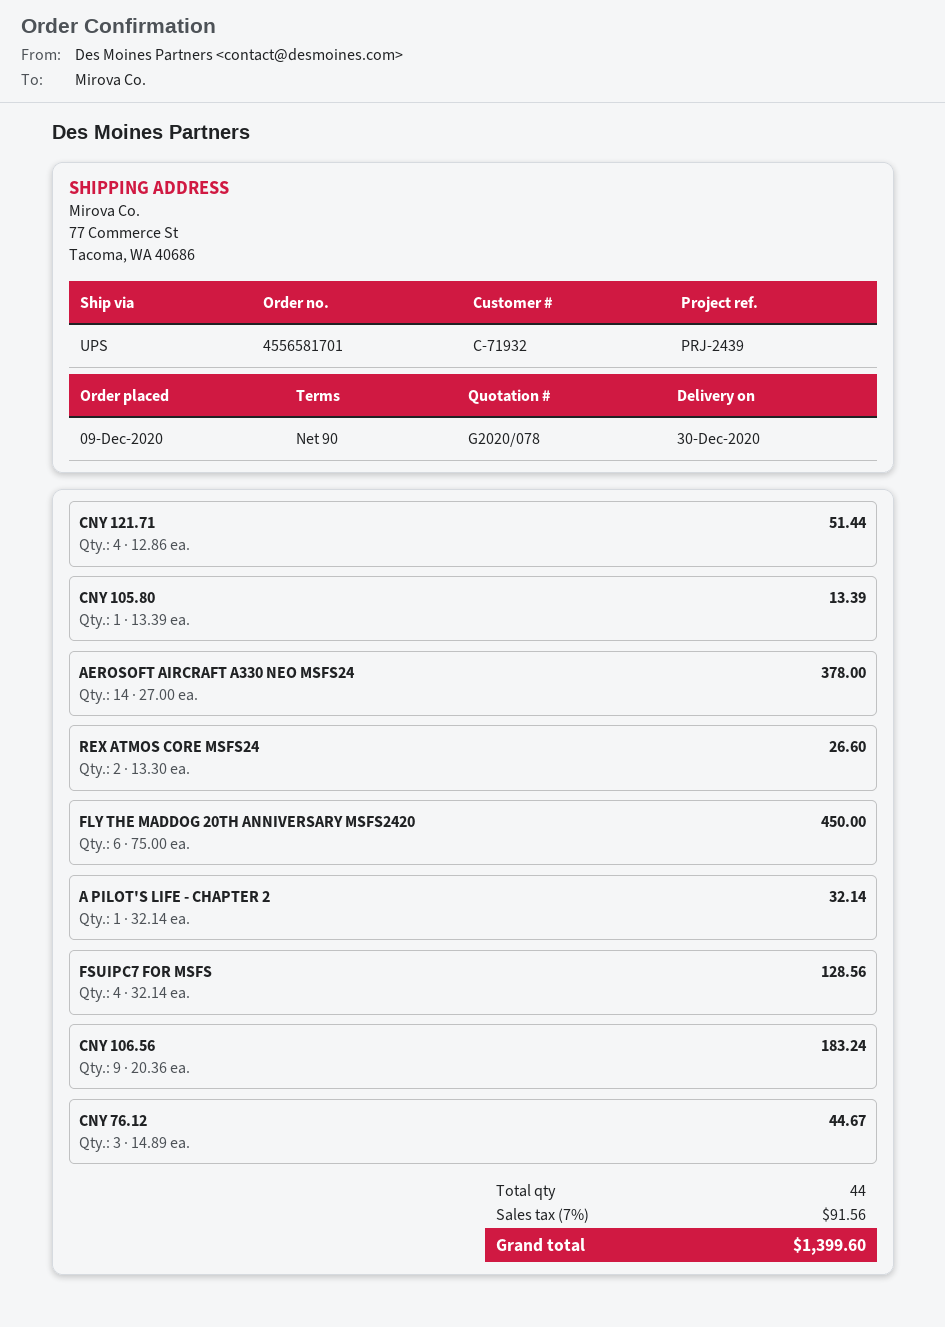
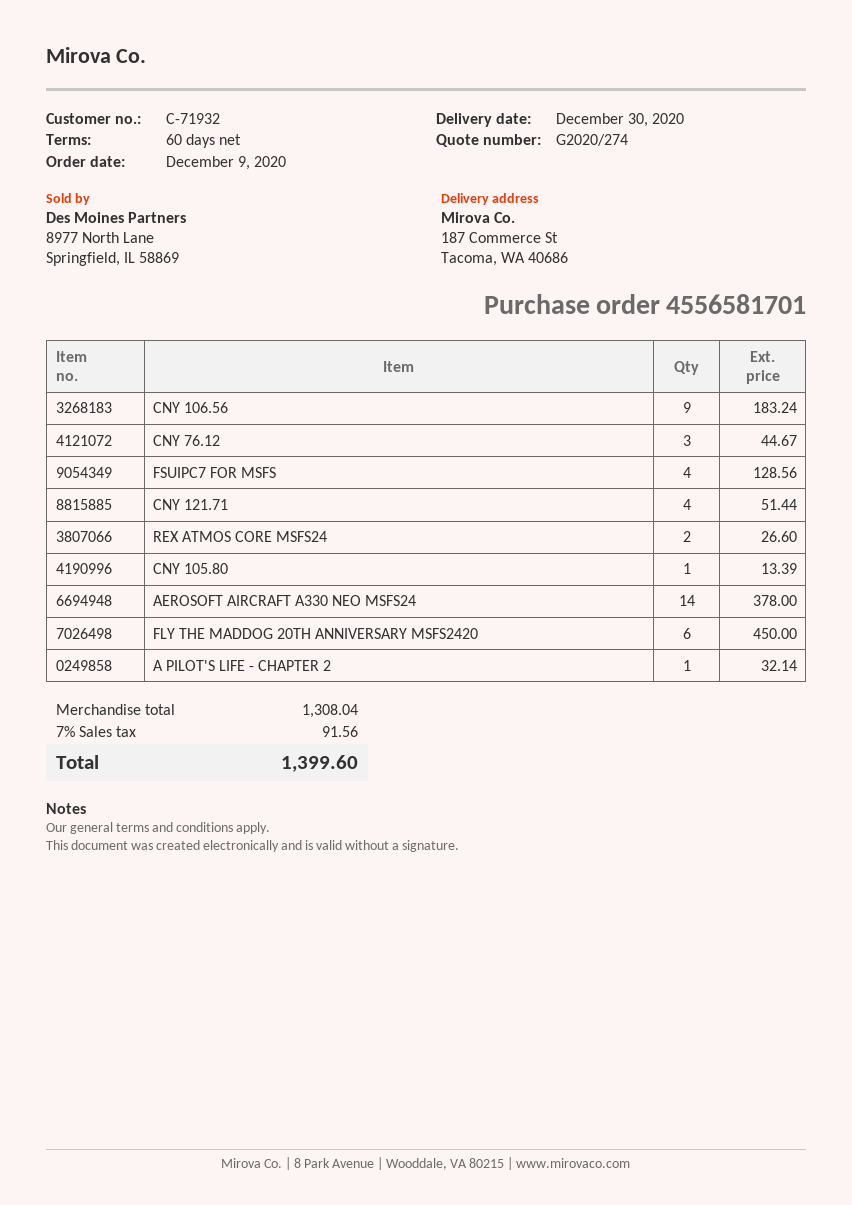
quote number: G2020/078 -> G2020/274
payment terms: 90 days -> 60 days
ship to: 77 Commerce St, Tacoma, WA 40686 -> 187 Commerce St, Tacoma, WA 40686

